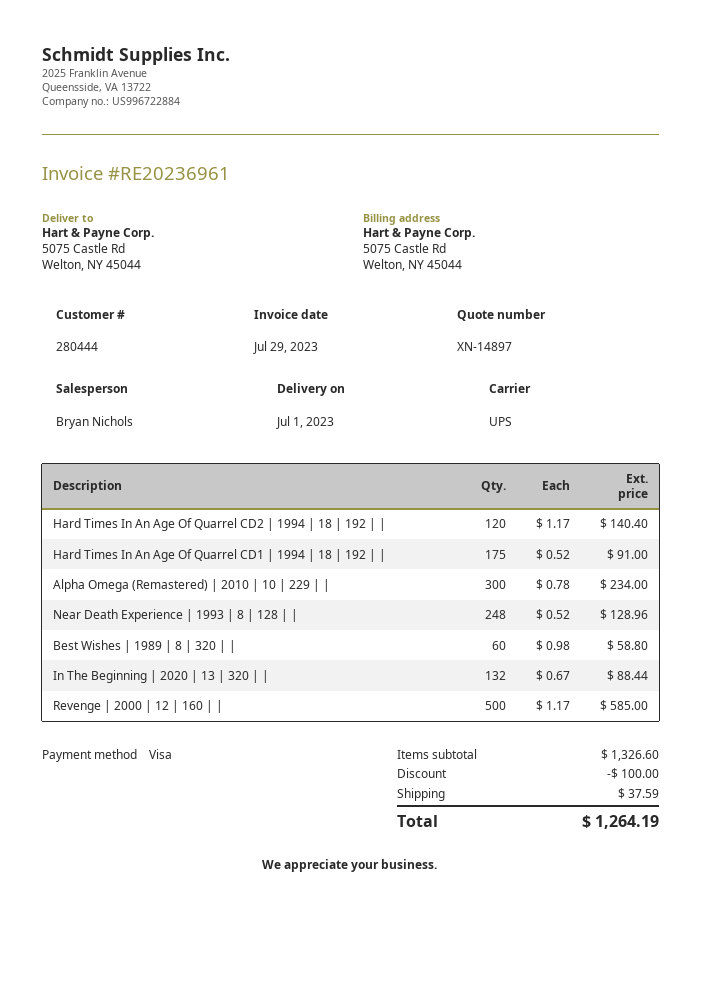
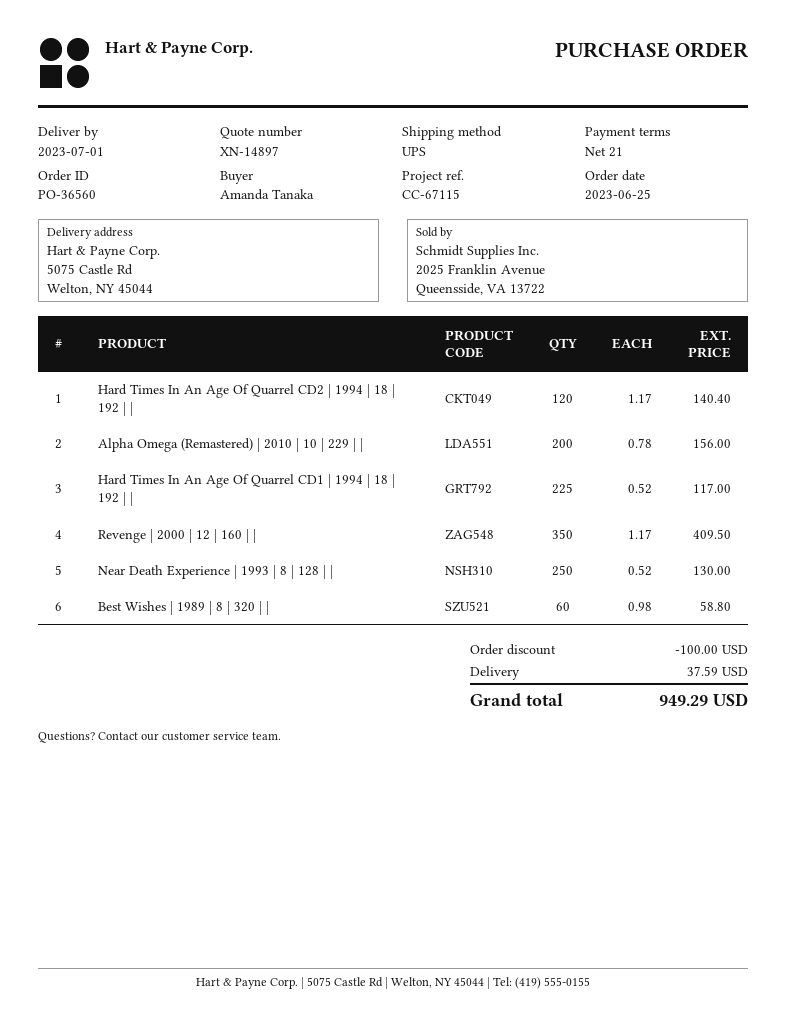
Hard Times In An Age Of Quarrel CD1 | 1994 | 18 | 192 | |: 175 x 0.52 = 91.00 -> 225 x 0.52 = 117.00
Alpha Omega (Remastered) | 2010 | 10 | 229 | |: 300 x 0.78 = 234.00 -> 200 x 0.78 = 156.00
Near Death Experience | 1993 | 8 | 128 | |: 248 x 0.52 = 128.96 -> 250 x 0.52 = 130.00
In The Beginning | 2020 | 13 | 320 | |: 132 x 0.67 = 88.44 -> none
Revenge | 2000 | 12 | 160 | |: 500 x 1.17 = 585.00 -> 350 x 1.17 = 409.50
total: 1264.19 -> 949.29

